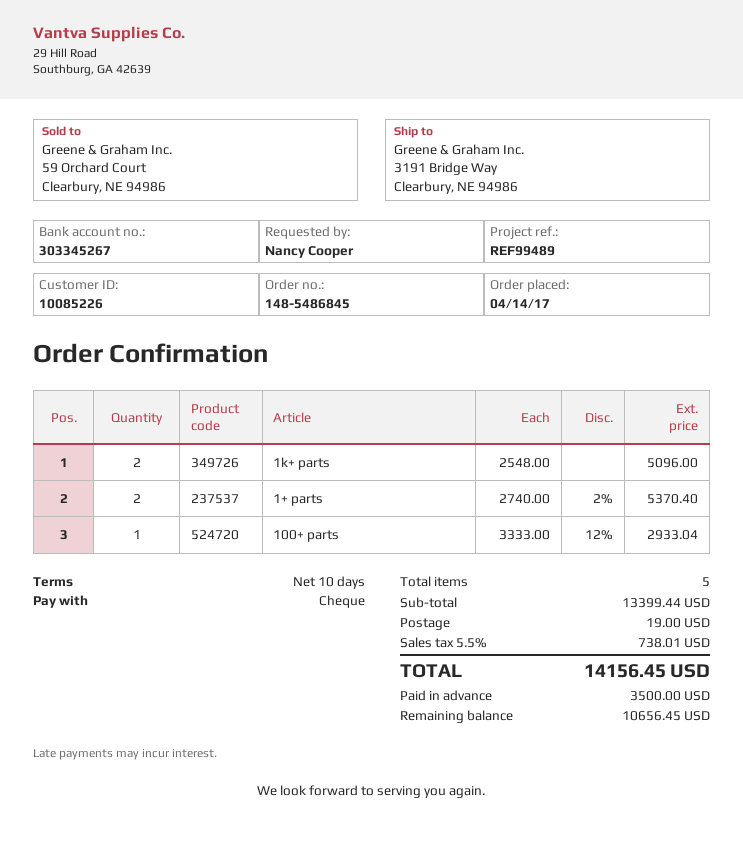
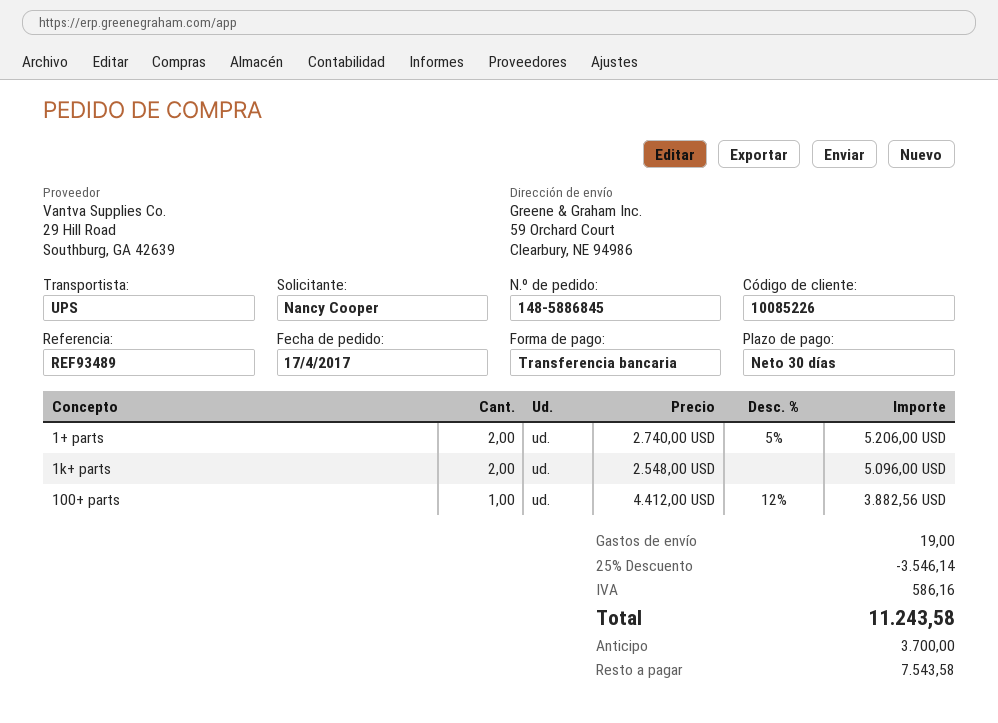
order number: 148-5486845 -> 148-5886845
order date: 2017-04-14 -> 2017-04-17
payment terms: 10 days -> 30 days
reference: REF99489 -> REF93489
payment method: cheque -> bank transfer
ship to: 3191 Bridge Way, Clearbury, NE 94986 -> 59 Orchard Court, Clearbury, NE 94986
1+ parts: 2 x 2740.00 - 2% = 5370.40 -> 2 x 2740.00 - 5% = 5206.00
100+ parts: 1 x 3333.00 - 12% = 2933.04 -> 1 x 4412.00 - 12% = 3882.56
discount: none -> 25% = 3546.14
tax: 738.01 -> 586.16
total: 14156.45 -> 11243.58
deposit: 3500.00 -> 3700.00
balance: 10656.45 -> 7543.58

